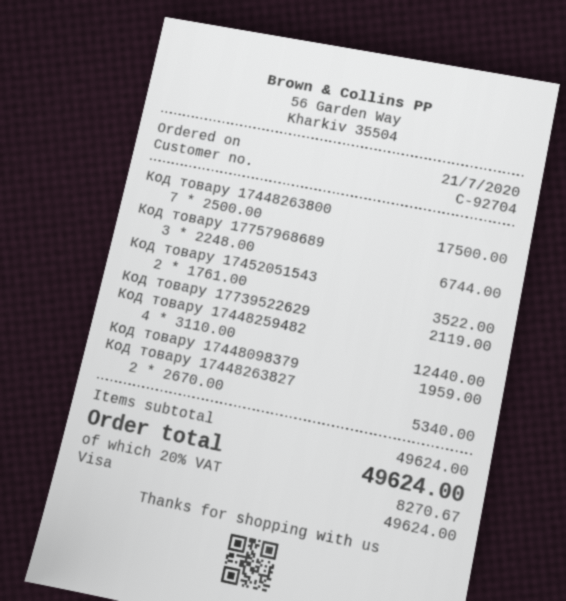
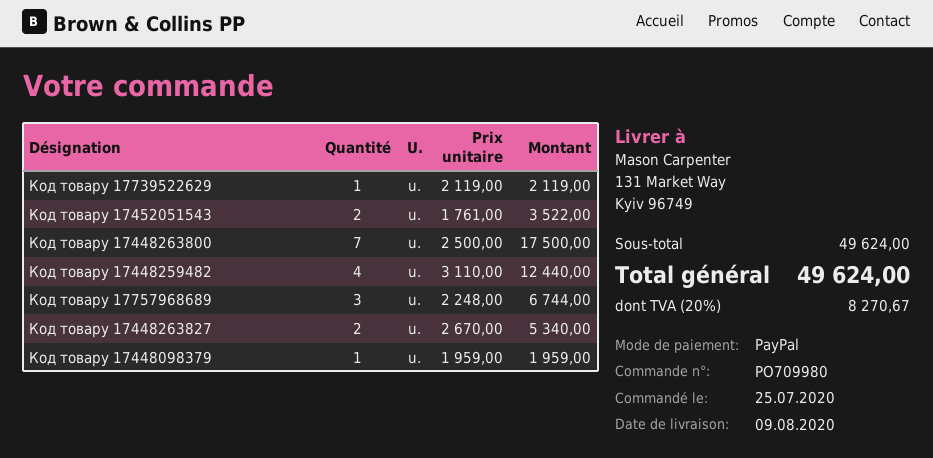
order date: 2020-07-21 -> 2020-07-25
payment method: Visa -> PayPal

